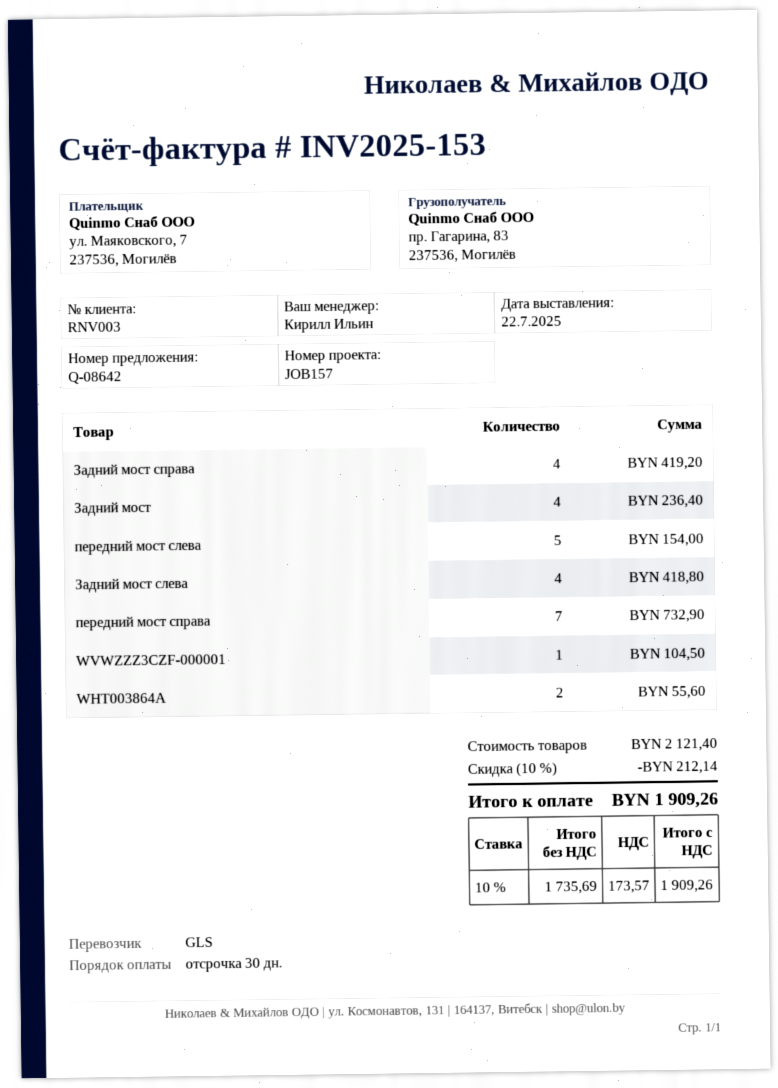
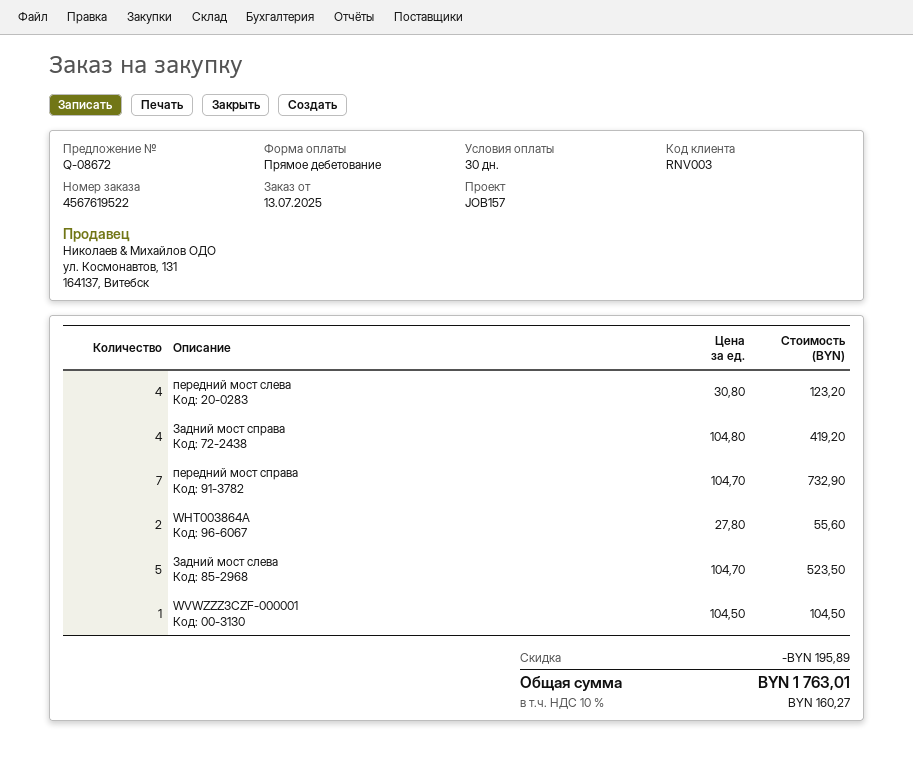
quote number: Q-08642 -> Q-08672
Задний мост: 4 for 236.40 -> none
передний мост слева: 5 for 154.00 -> 4 for 123.20
Задний мост слева: 4 for 418.80 -> 5 for 523.50
discount: 212.14 -> 195.89
tax: 10% = 173.57 -> 10% = 160.27
total: 1909.26 -> 1763.01

